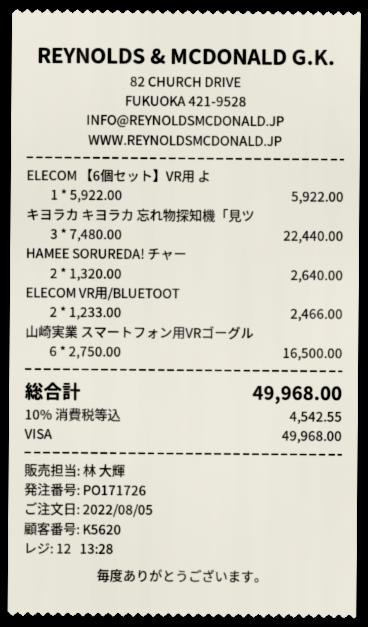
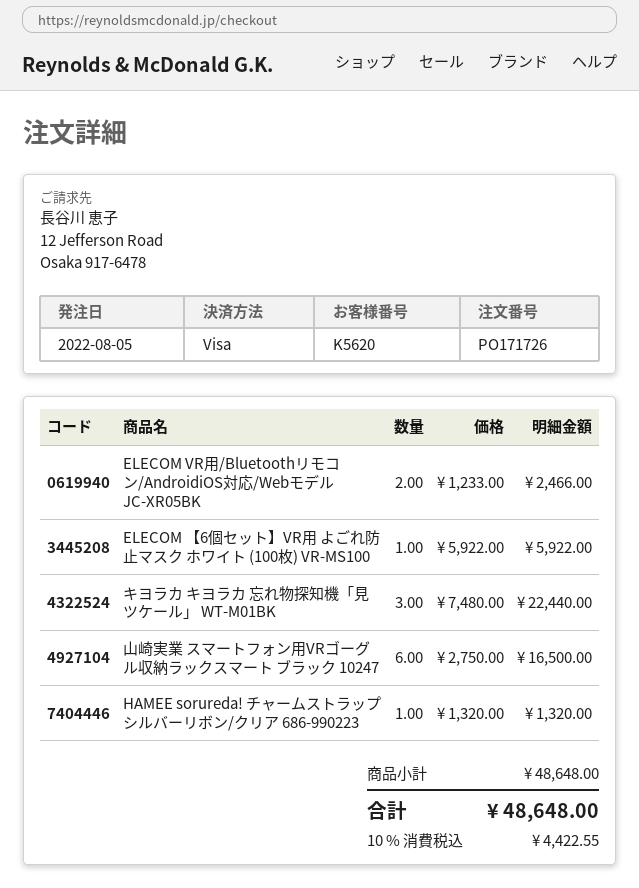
HAMEE SORUREDA! チャー: 2 x 1320.00 = 2640.00 -> 1 x 1320.00 = 1320.00
tax: 10% = 4542.55 -> 10% = 4422.55
total: 49968.00 -> 48648.00

